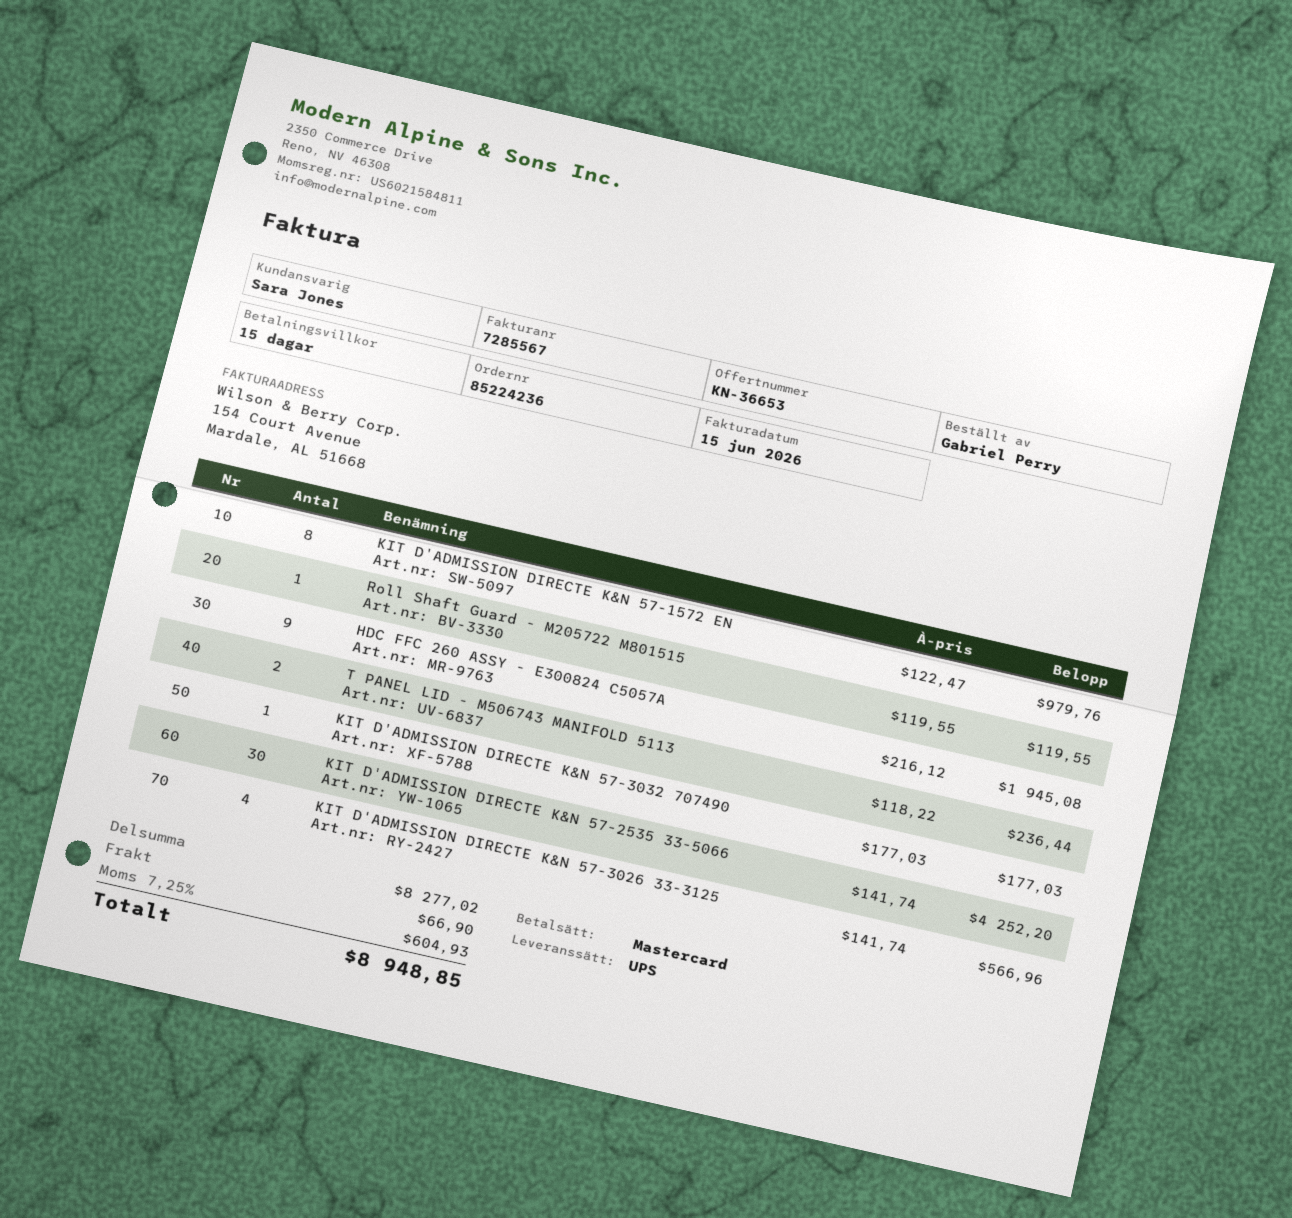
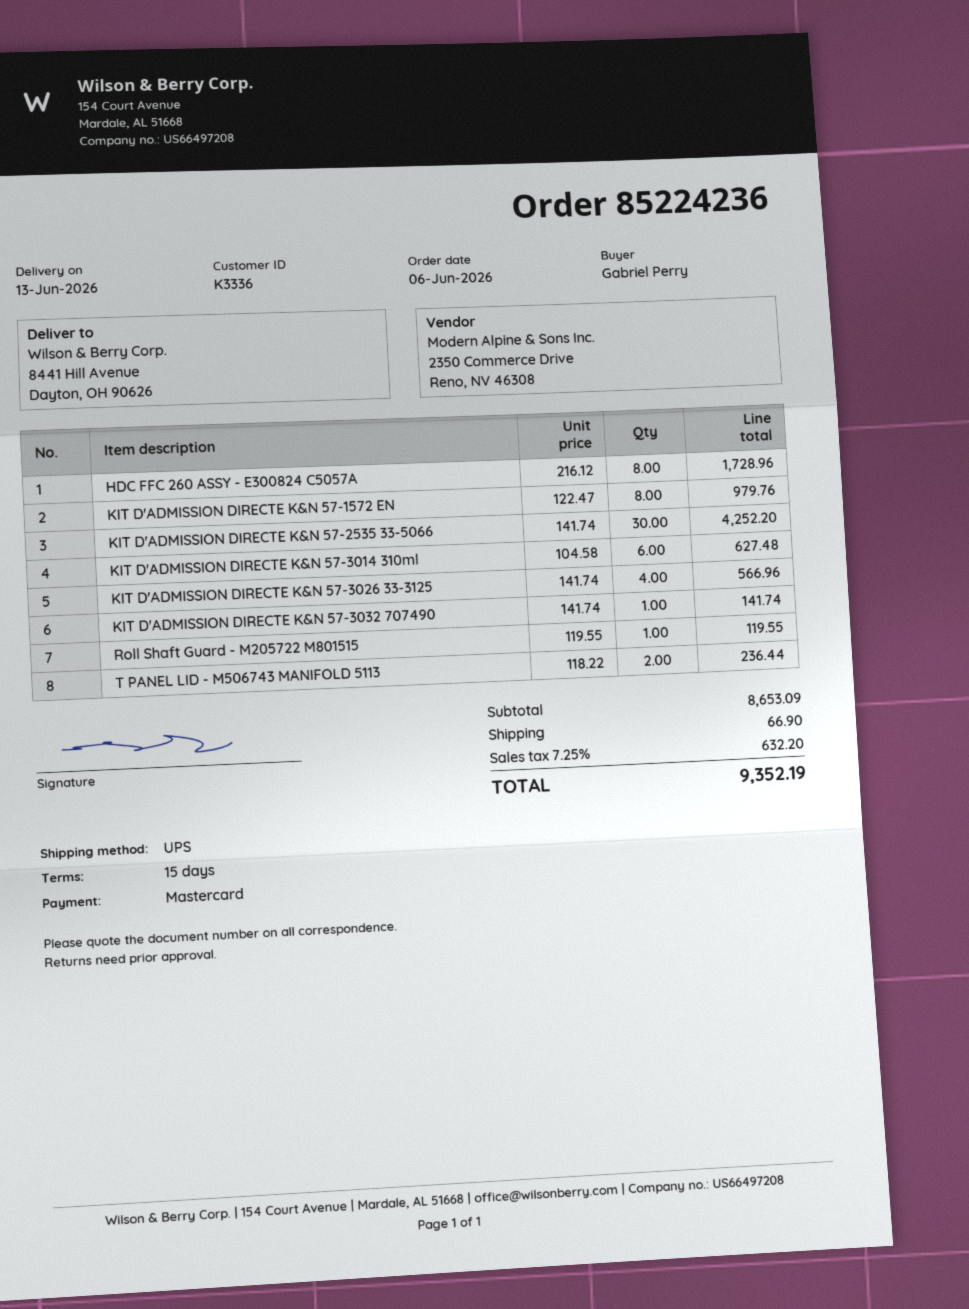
HDC FFC 260 ASSY - E300824 C5057A: 9 x 216.12 = 1945.08 -> 8 x 216.12 = 1728.96
KIT D'ADMISSION DIRECTE K&N 57-3032 707490: 1 x 177.03 = 177.03 -> 1 x 141.74 = 141.74
KIT D'ADMISSION DIRECTE K&N 57-3014 310ml: none -> 6 x 104.58 = 627.48
subtotal: 8277.02 -> 8653.09
tax: 7.25% = 604.93 -> 7.25% = 632.20
total: 8948.85 -> 9352.19

